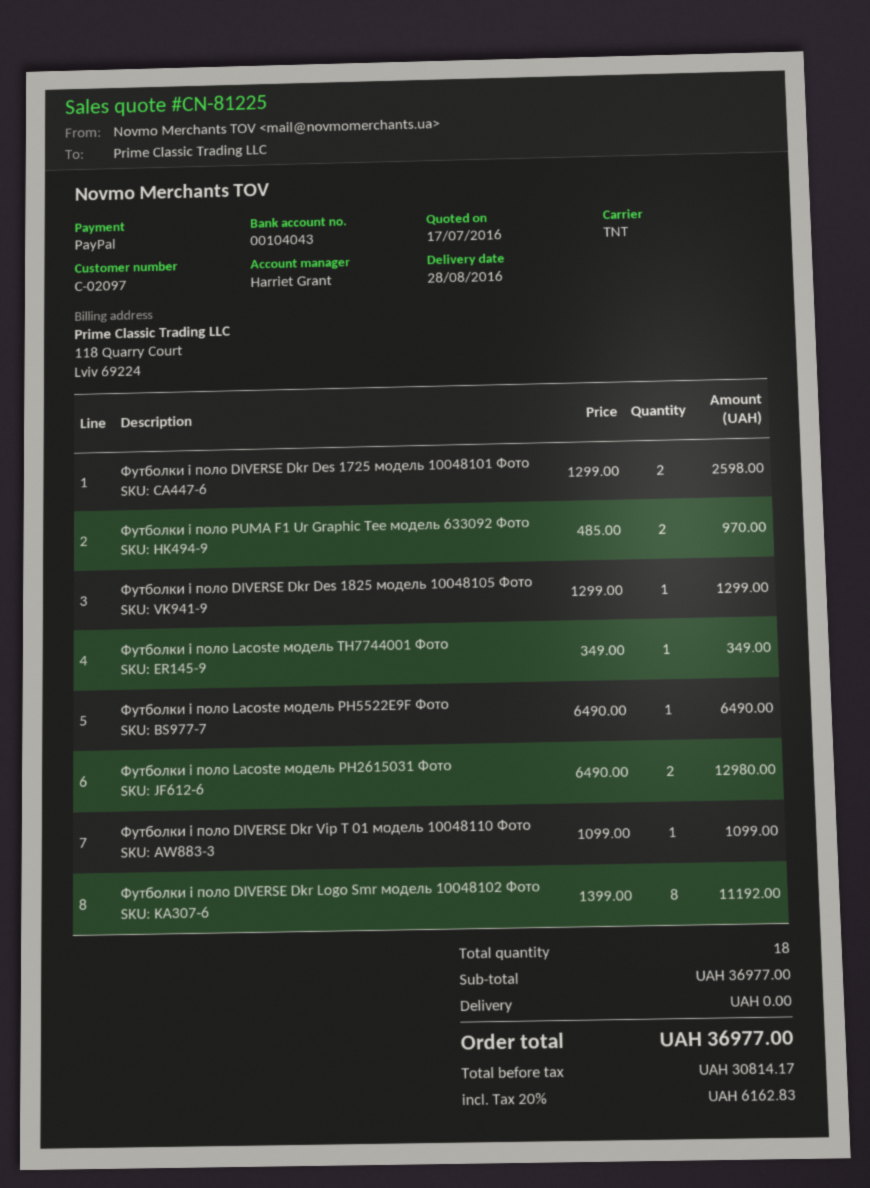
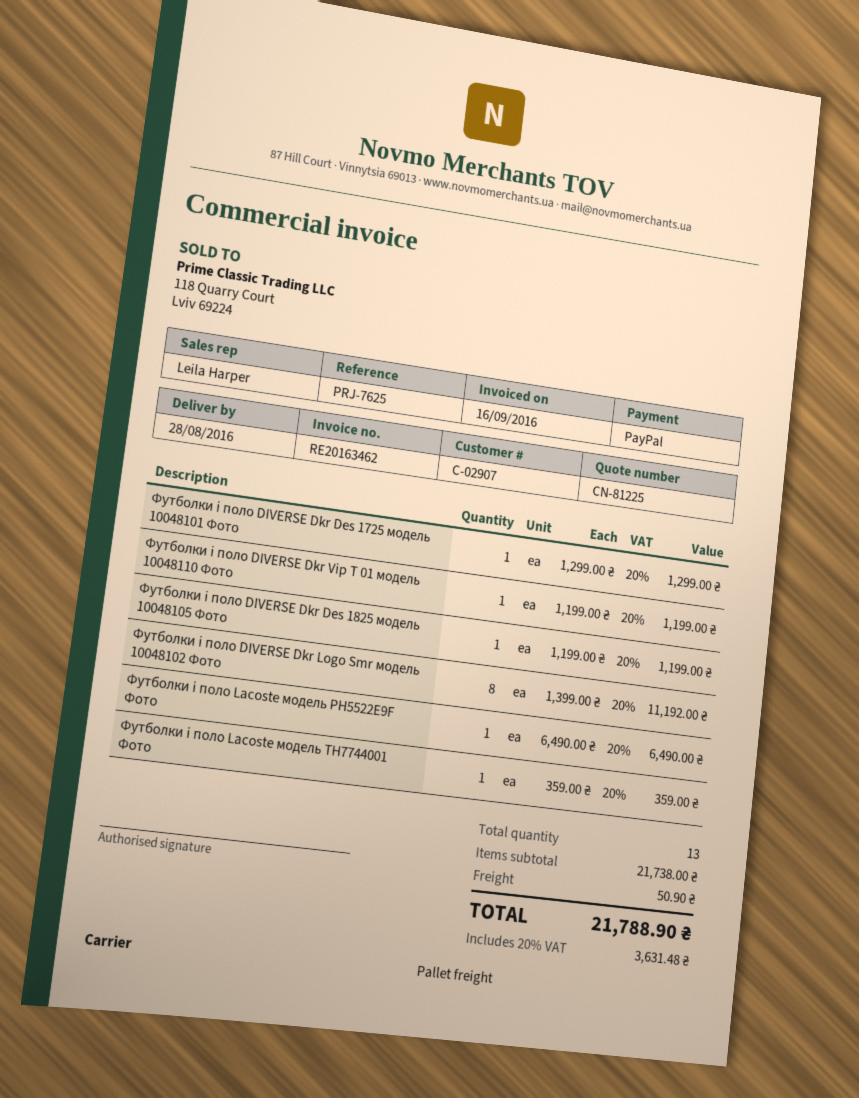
customer number: C-02097 -> C-02907
sales rep: Harriet Grant -> Leila Harper
shipping method: TNT -> pallet freight
Футболки і поло DIVERSE Dkr Des 1725 модель 10048101 Фото: 2 x 1299.00 = 2598.00 -> 1 x 1299.00 = 1299.00
Футболки і поло PUMA F1 Ur Graphic Tee модель 633092 Фото: 2 x 485.00 = 970.00 -> none
Футболки і поло DIVERSE Dkr Des 1825 модель 10048105 Фото: 1 x 1299.00 = 1299.00 -> 1 x 1199.00 = 1199.00
Футболки і поло Lacoste модель TH7744001 Фото: 1 x 349.00 = 349.00 -> 1 x 359.00 = 359.00
Футболки і поло Lacoste модель PH2615031 Фото: 2 x 6490.00 = 12980.00 -> none
Футболки і поло DIVERSE Dkr Vip T 01 модель 10048110 Фото: 1 x 1099.00 = 1099.00 -> 1 x 1199.00 = 1199.00
total quantity: 18 -> 13
subtotal: 36977.00 -> 21738.00
shipping: 0.00 -> 50.90
tax: 20% = 6162.83 -> 20% = 3631.48
total: 36977.00 -> 21788.90

